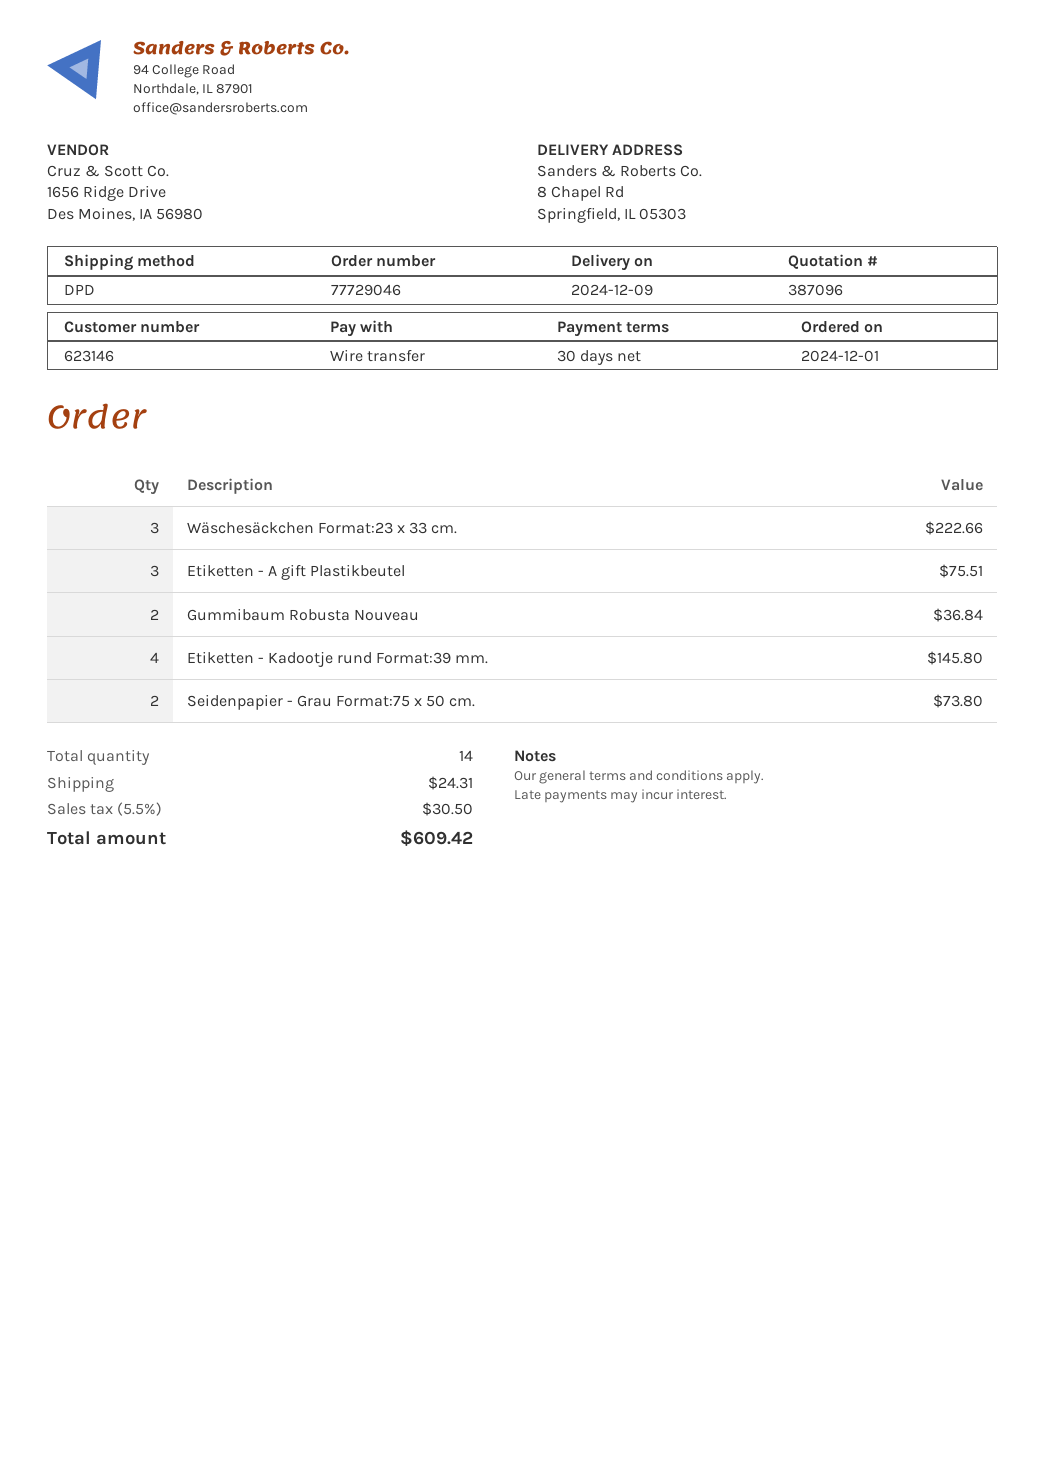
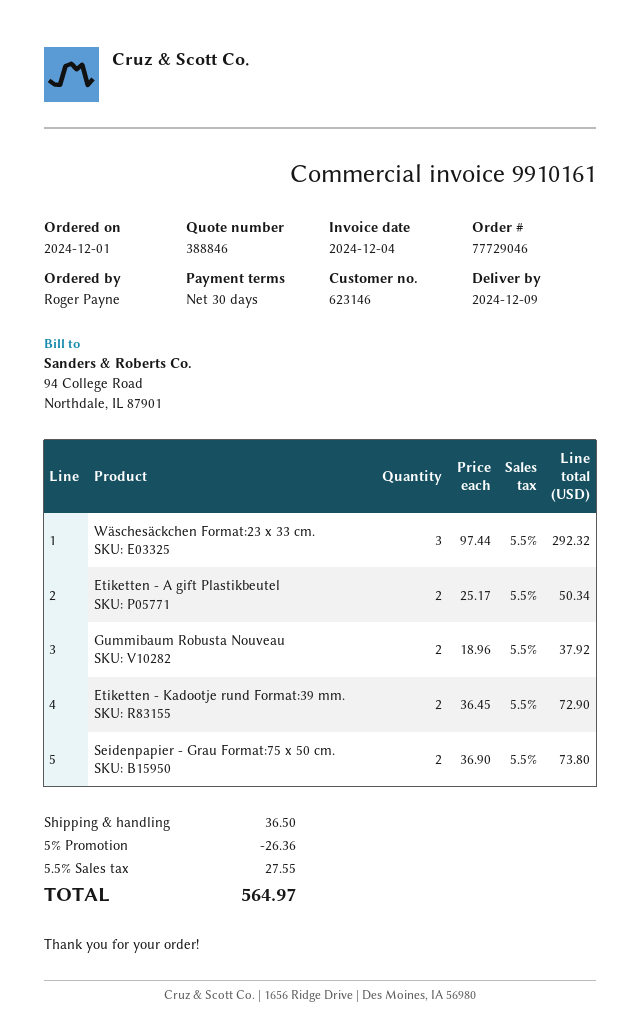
quote number: 387096 -> 388846
Wäschesäckchen Format:23 x 33 cm.: 3 for 222.66 -> 3 for 292.32
Etiketten - A gift Plastikbeutel: 3 for 75.51 -> 2 for 50.34
Gummibaum Robusta Nouveau: 2 for 36.84 -> 2 for 37.92
Etiketten - Kadootje rund Format:39 mm.: 4 for 145.80 -> 2 for 72.90
discount: none -> 5% = 26.36
shipping: 24.31 -> 36.50
tax: 5.5% = 30.50 -> 5.5% = 27.55
total: 609.42 -> 564.97

